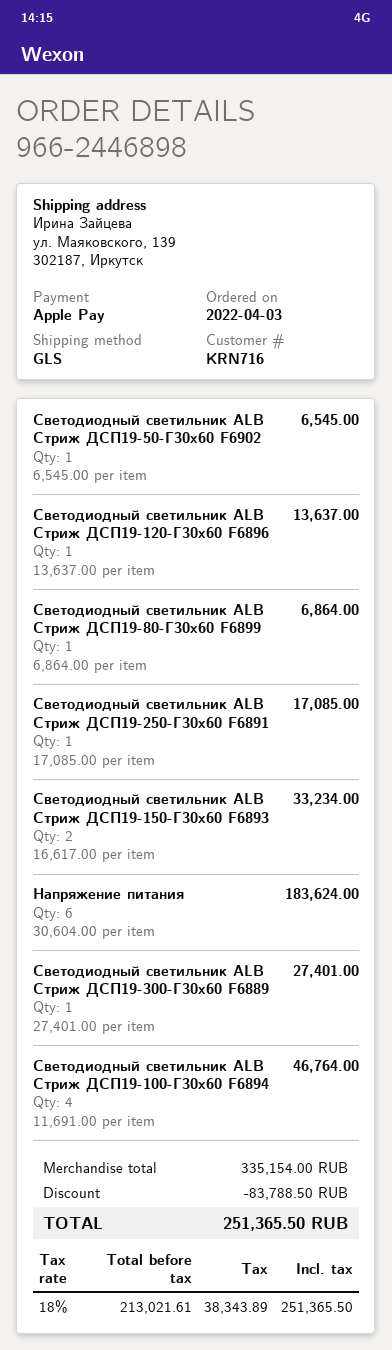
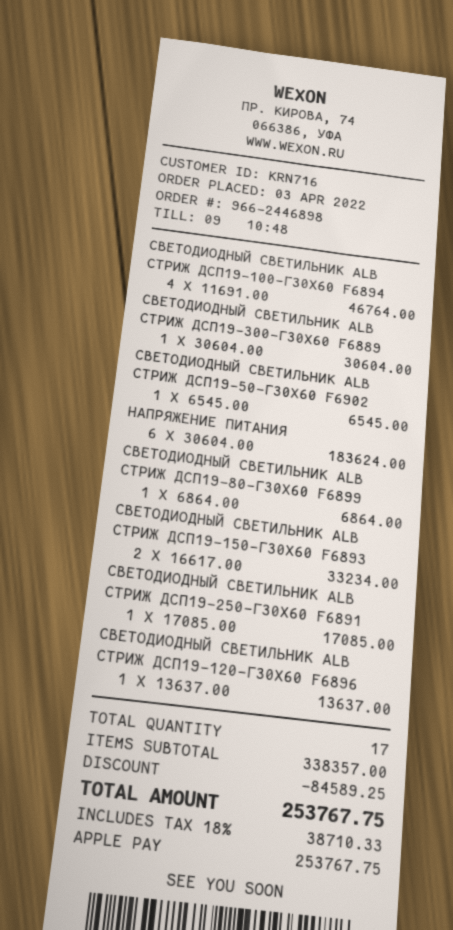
Светодиодный светильник ALB Стриж ДСП19-300-Г30х60 F6889: 1 x 27401.00 = 27401.00 -> 1 x 30604.00 = 30604.00
subtotal: 335154.00 -> 338357.00
discount: 83788.50 -> 84589.25
tax: 18% = 38343.89 -> 18% = 38710.33
total: 251365.50 -> 253767.75

